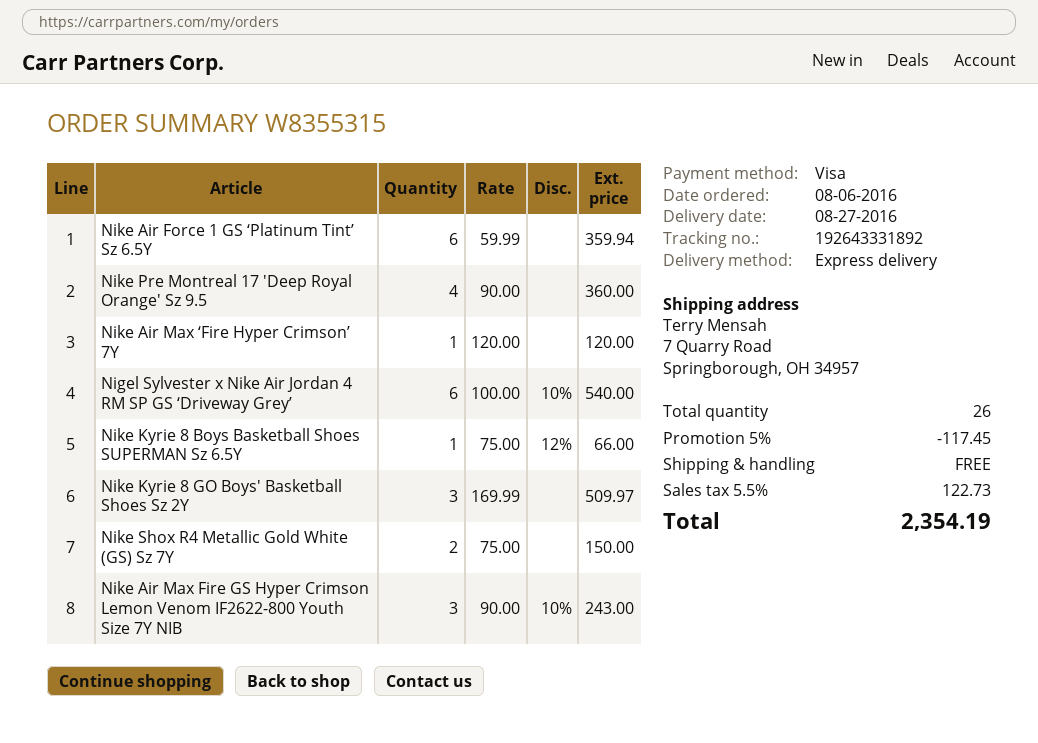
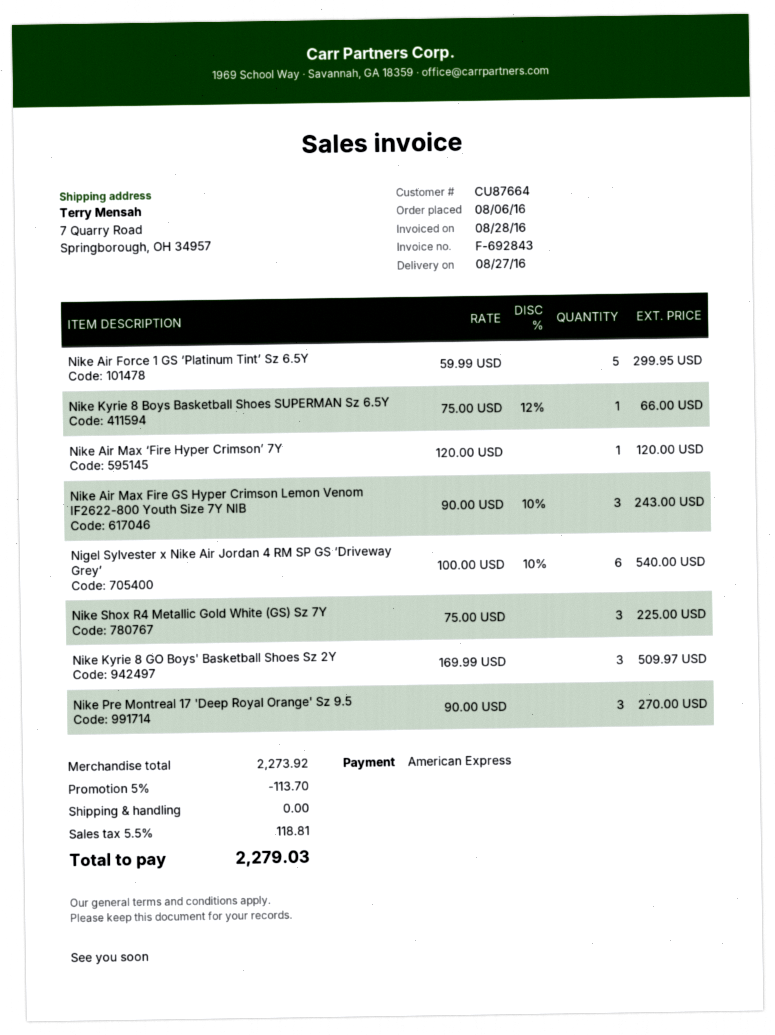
payment method: Visa -> American Express
Nike Air Force 1 GS ‘Platinum Tint’ Sz 6.5Y: 6 x 59.99 = 359.94 -> 5 x 59.99 = 299.95
Nike Pre Montreal 17 'Deep Royal Orange' Sz 9.5: 4 x 90.00 = 360.00 -> 3 x 90.00 = 270.00
Nike Shox R4 Metallic Gold White (GS) Sz 7Y: 2 x 75.00 = 150.00 -> 3 x 75.00 = 225.00
discount: 5% = 117.45 -> 5% = 113.70
tax: 5.5% = 122.73 -> 5.5% = 118.81
total: 2354.19 -> 2279.03

